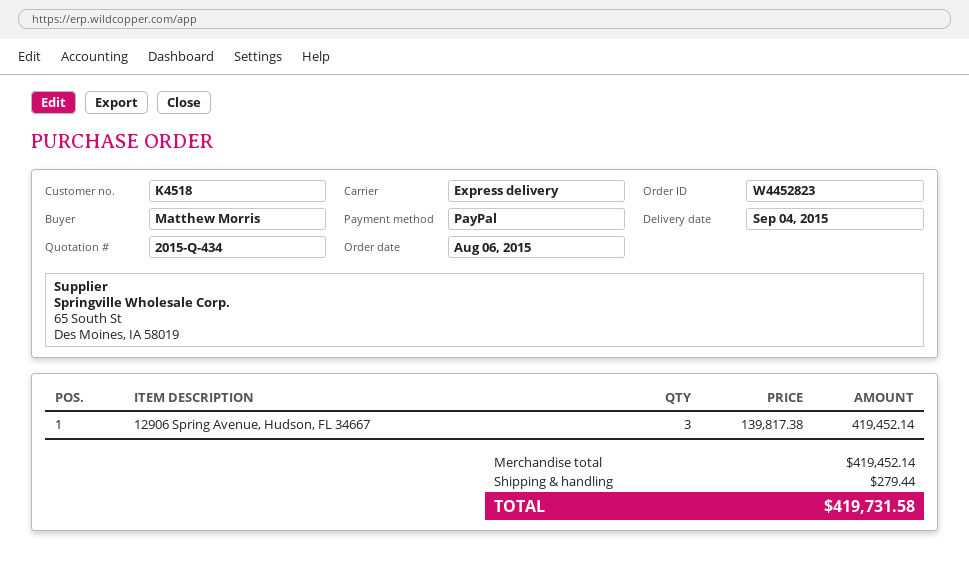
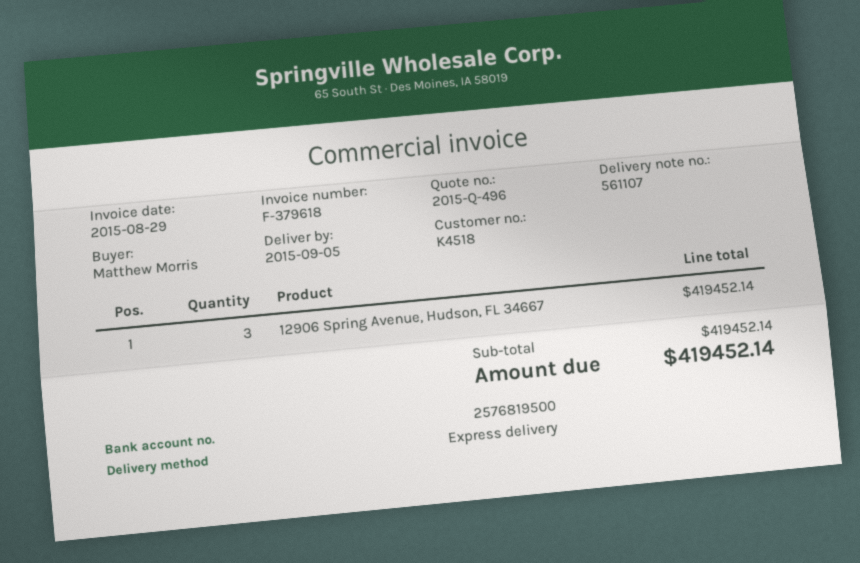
quote number: 2015-Q-434 -> 2015-Q-496
delivery date: 2015-09-04 -> 2015-09-05
shipping: 279.44 -> none
total: 419731.58 -> 419452.14

